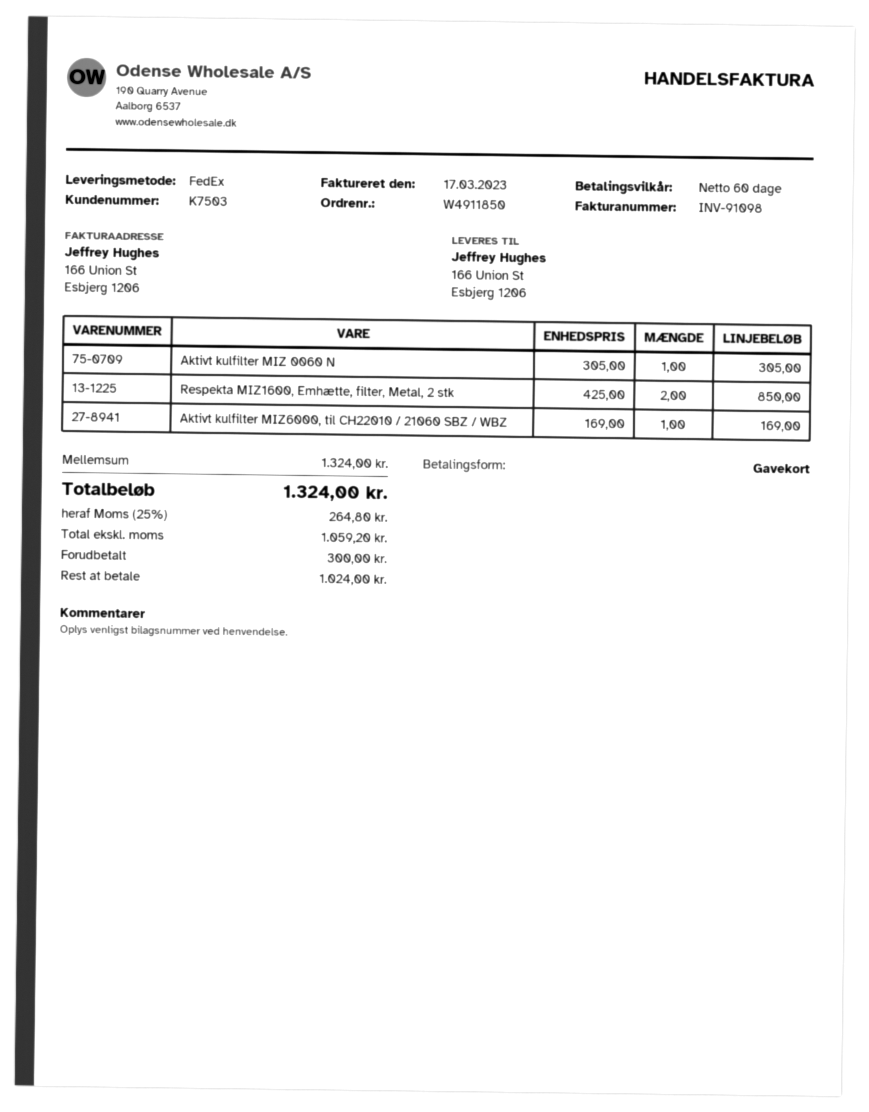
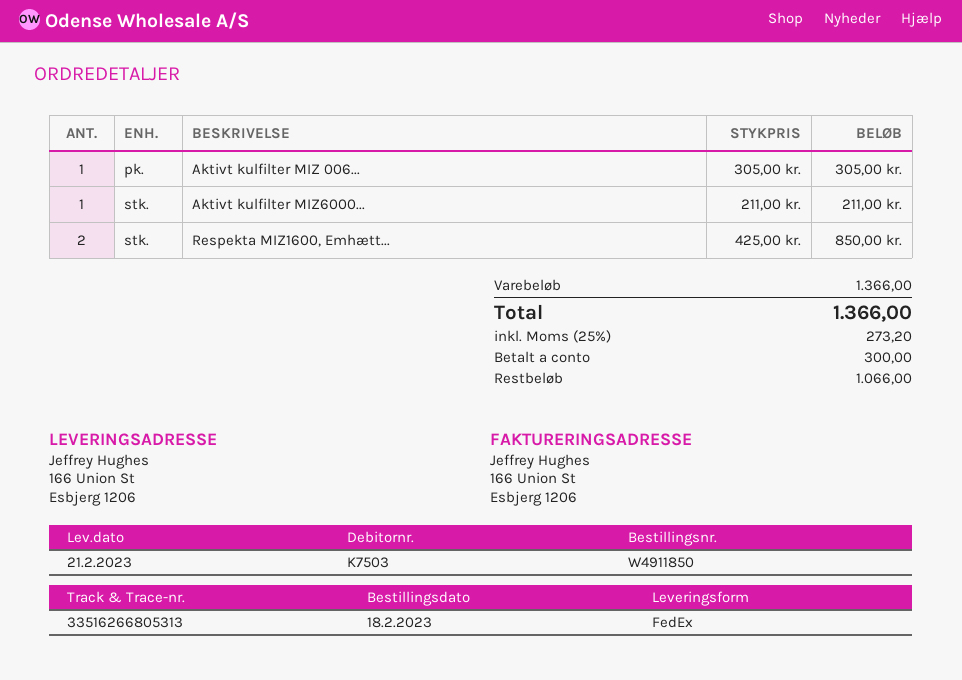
Aktivt kulfilter MIZ6000, til CH22010 / 21060 SBZ / WBZ: 1 x 169.00 = 169.00 -> 1 x 211.00 = 211.00
subtotal: 1324.00 -> 1366.00
tax: 25% = 264.80 -> 25% = 273.20
total: 1324.00 -> 1366.00
balance: 1024.00 -> 1066.00

